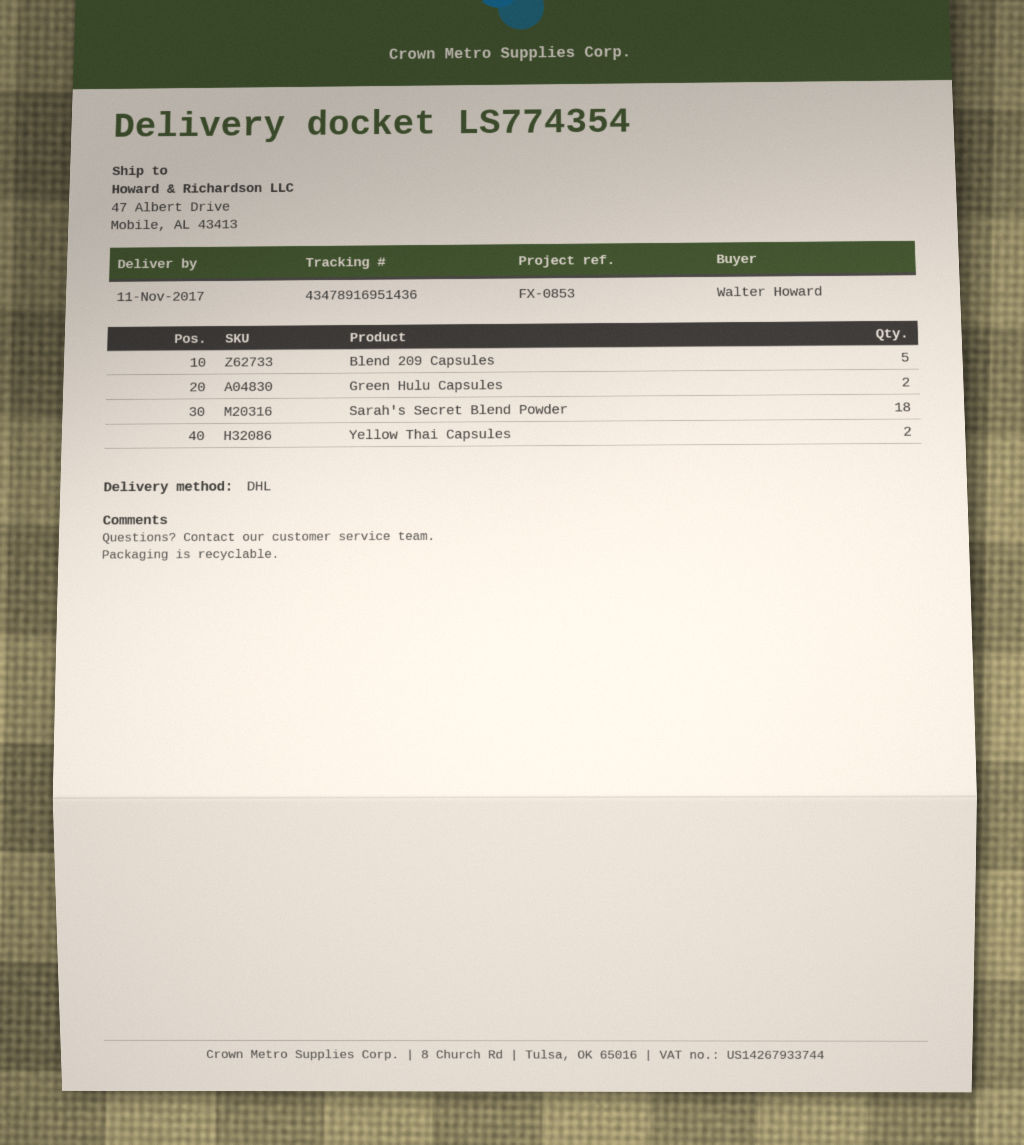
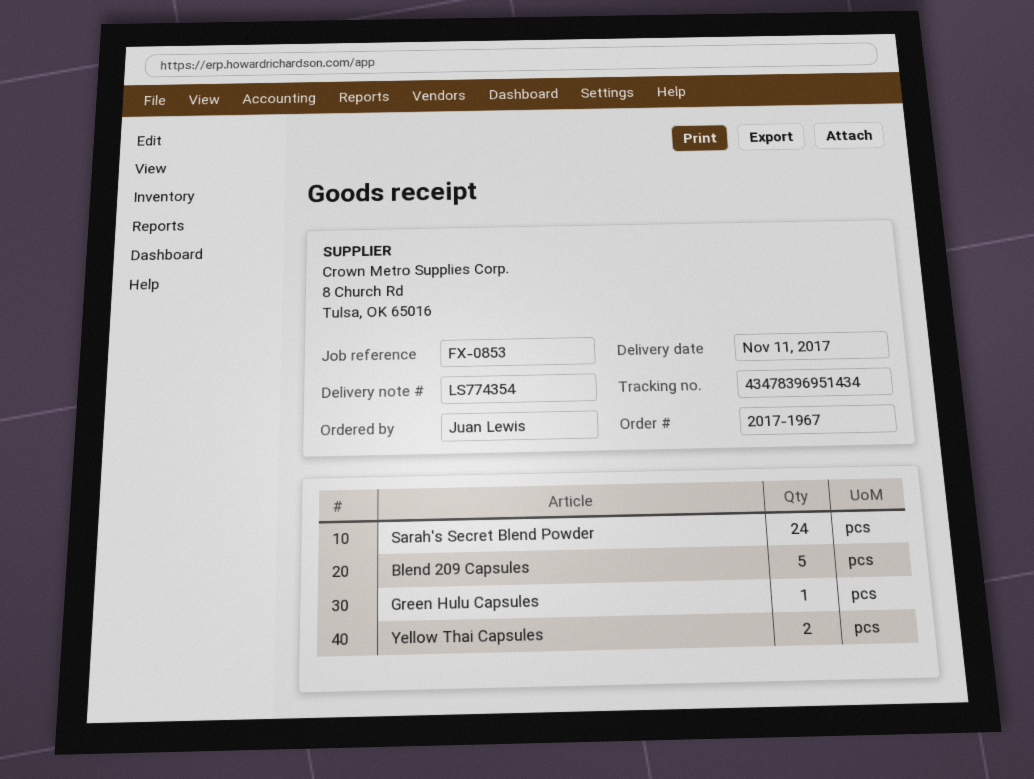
ordered by: Walter Howard -> Juan Lewis
tracking number: 43478916951436 -> 43478396951434
Green Hulu Capsules: 2 -> 1
Sarah's Secret Blend Powder: 18 -> 24

